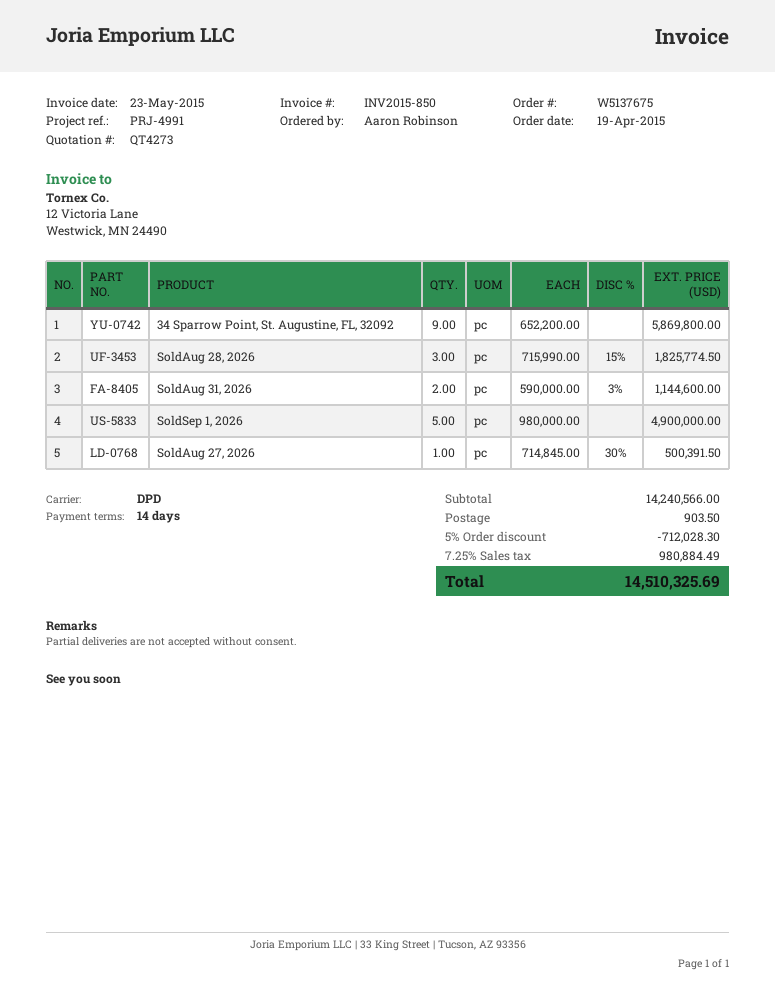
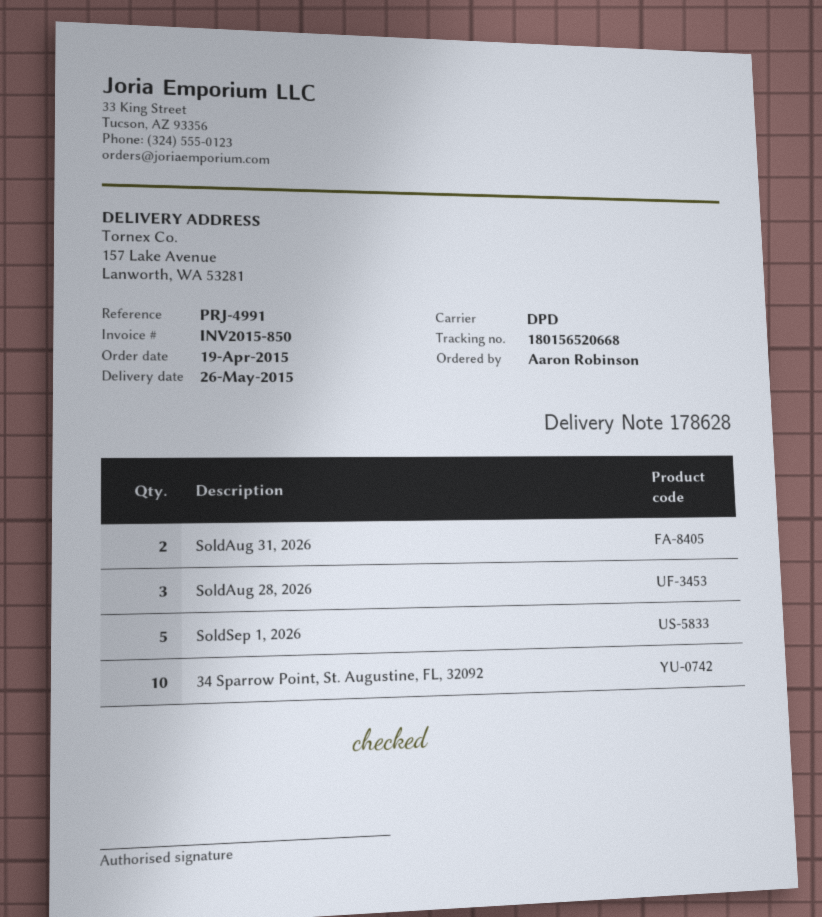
34 Sparrow Point, St. Augustine, FL, 32092: 9 -> 10
SoldAug 27, 2026: 1 -> none

